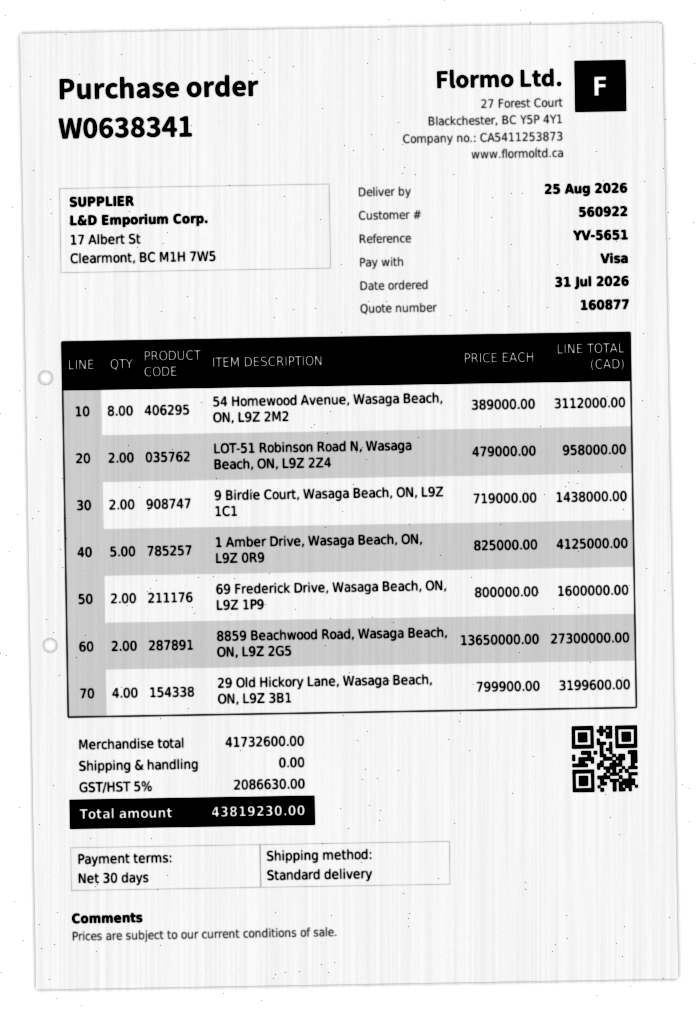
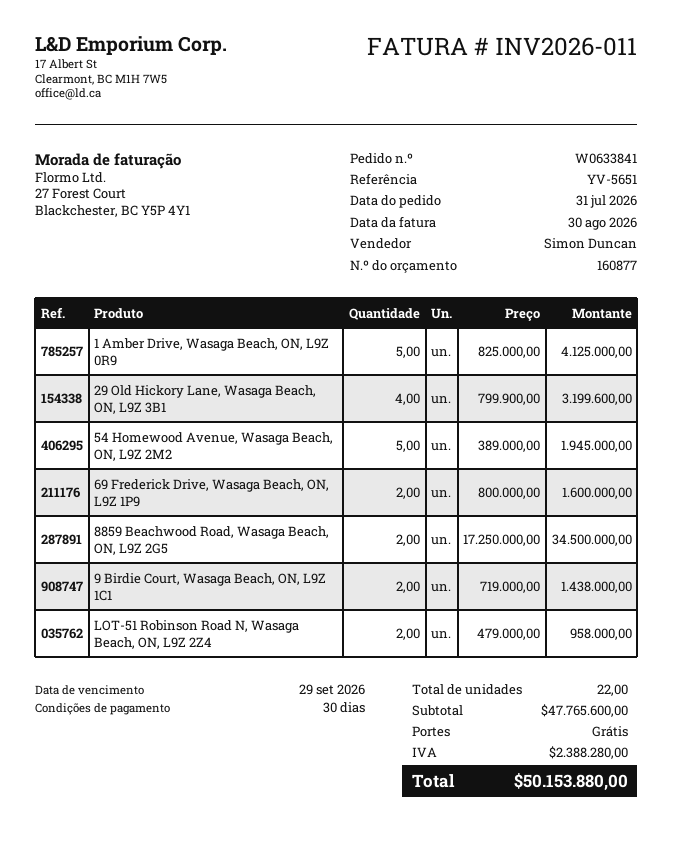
order number: W0638341 -> W0633841
54 Homewood Avenue, Wasaga Beach, ON, L9Z 2M2: 8 x 389000.00 = 3112000.00 -> 5 x 389000.00 = 1945000.00
8859 Beachwood Road, Wasaga Beach, ON, L9Z 2G5: 2 x 13650000.00 = 27300000.00 -> 2 x 17250000.00 = 34500000.00
subtotal: 41732600.00 -> 47765600.00
tax: 2086630.00 -> 2388280.00
total: 43819230.00 -> 50153880.00

